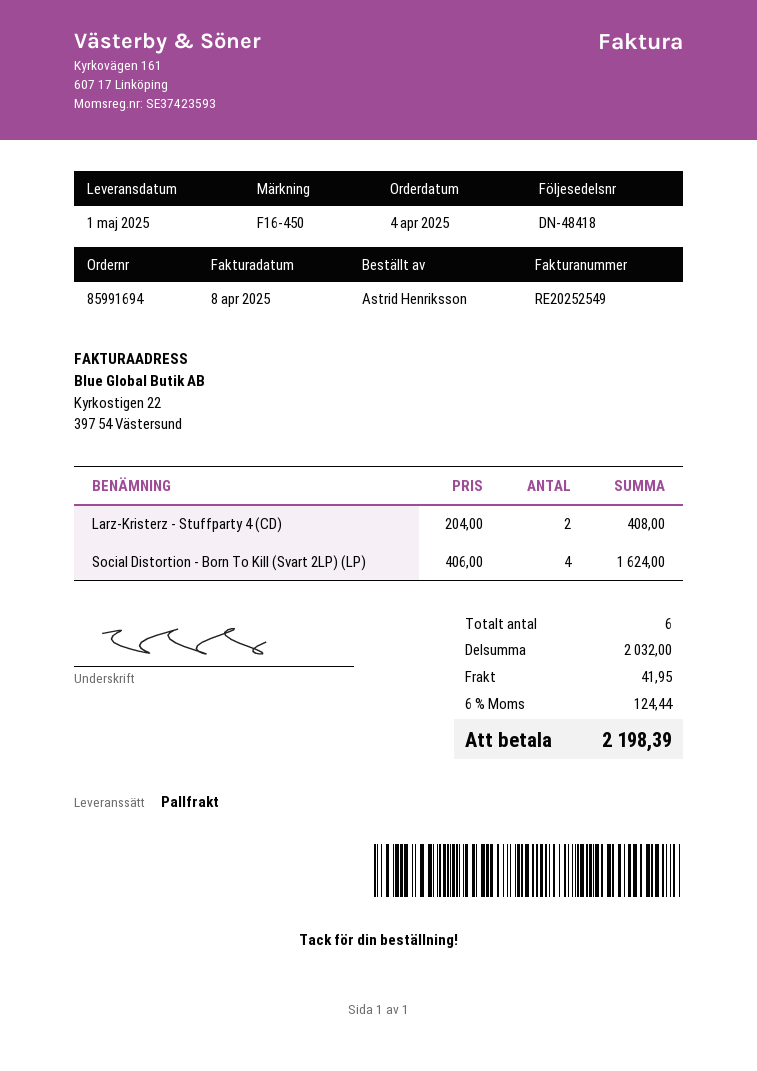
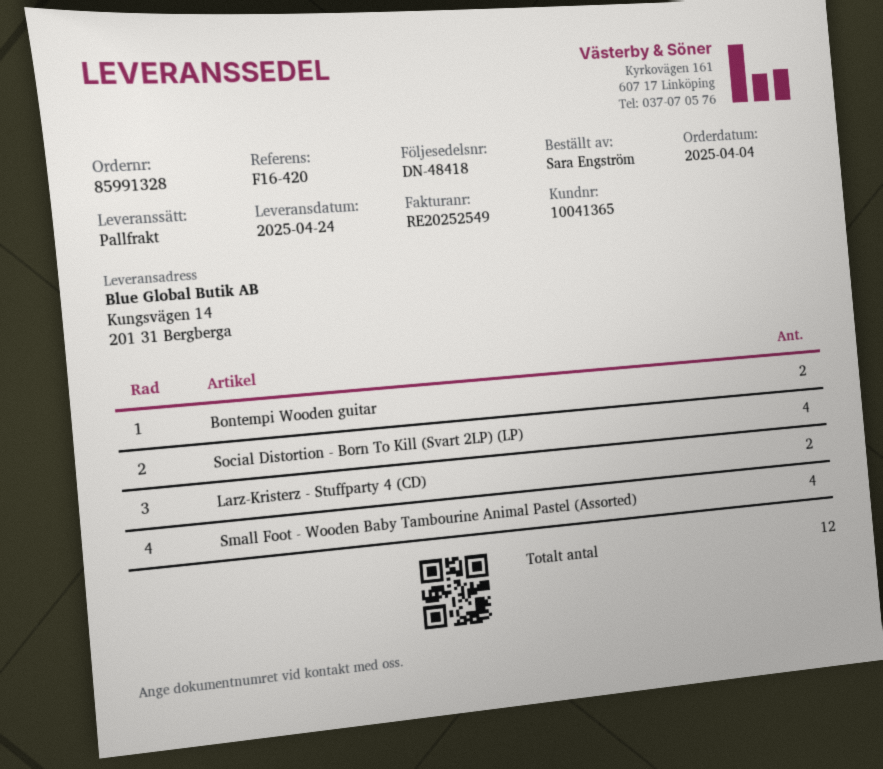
order number: 85991694 -> 85991328
delivery date: 2025-05-01 -> 2025-04-24
reference: F16-450 -> F16-420
ordered by: Astrid Henriksson -> Sara Engström
Bontempi Wooden guitar: none -> 2
Small Foot - Wooden Baby Tambourine Animal Pastel (Assorted): none -> 4
total quantity: 6 -> 12

